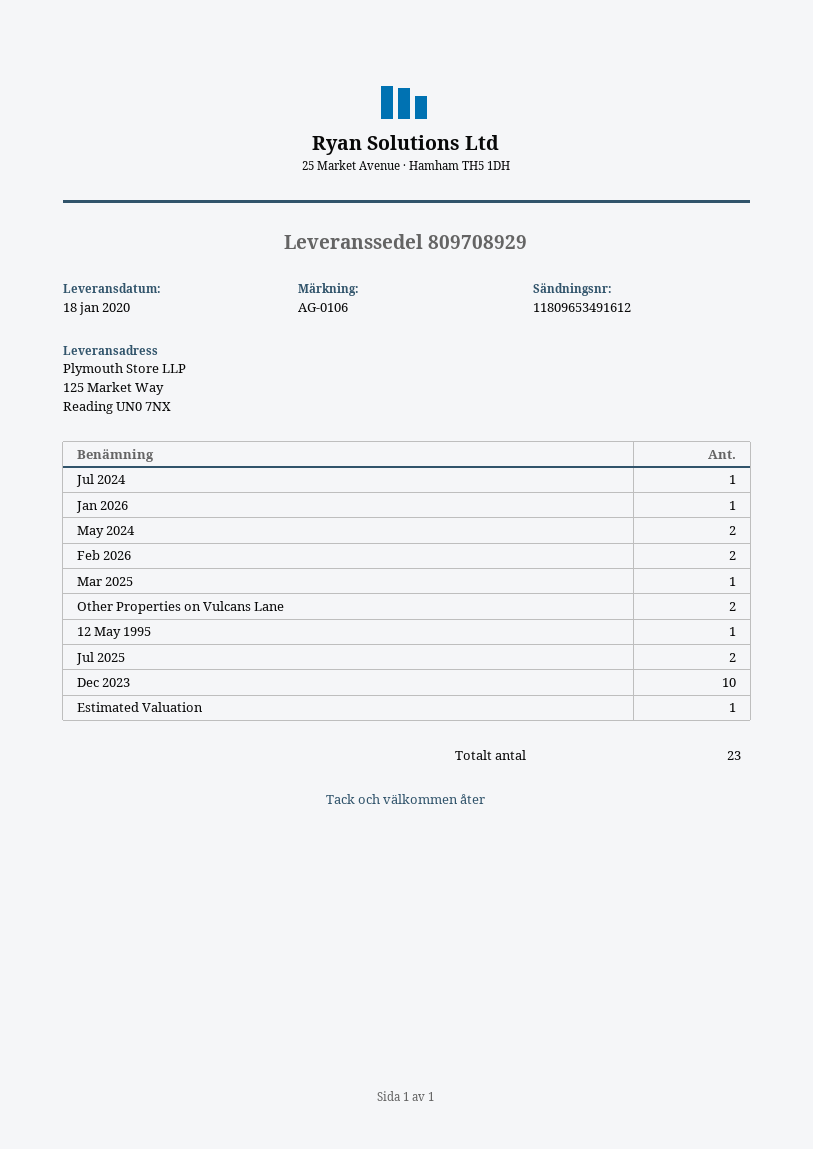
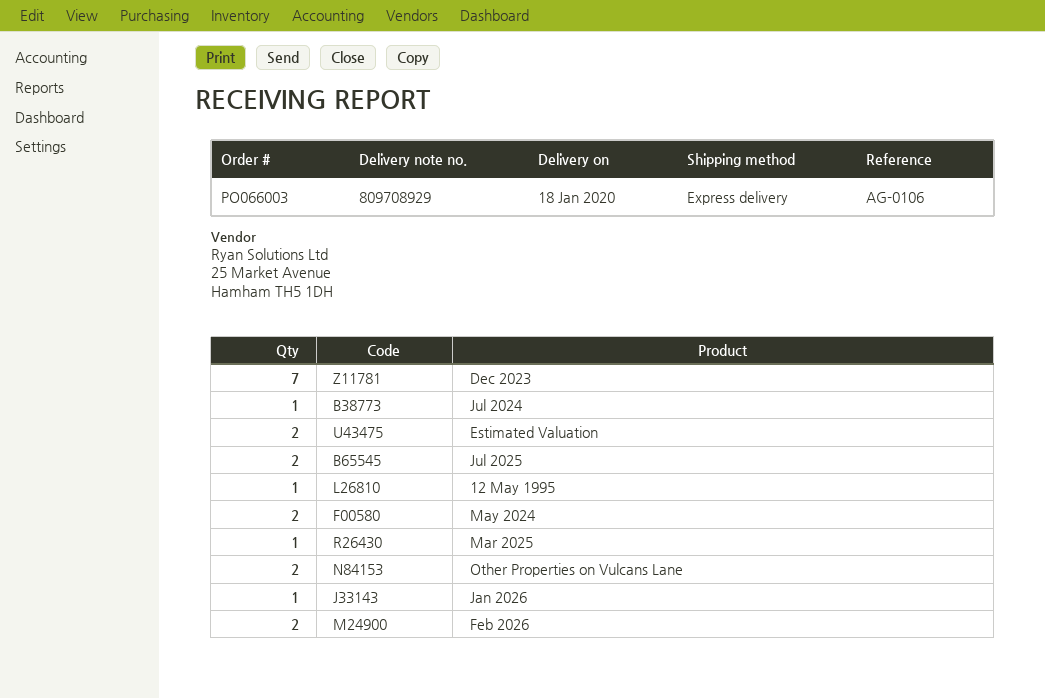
Dec 2023: 10 -> 7
Estimated Valuation: 1 -> 2

